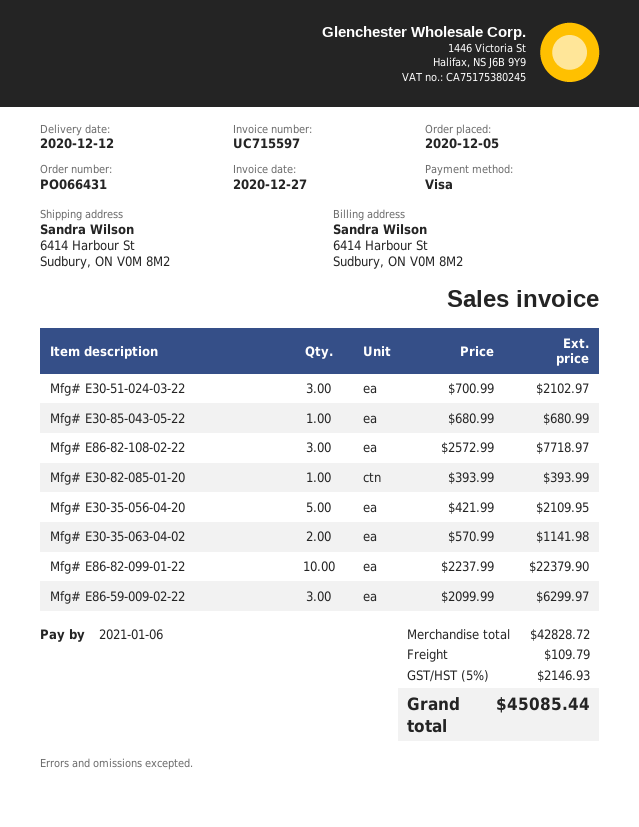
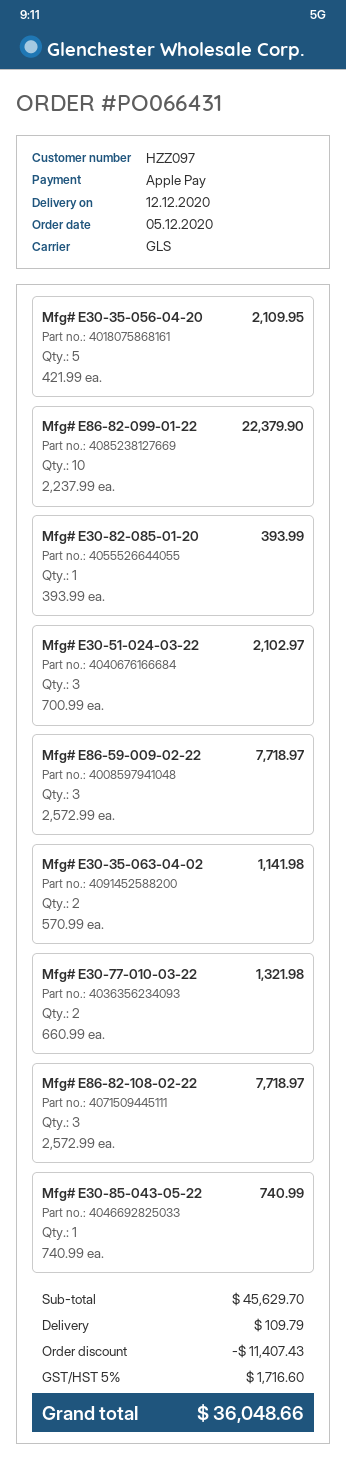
payment method: Visa -> Apple Pay
Mfg# E30-85-043-05-22: 1 x 680.99 = 680.99 -> 1 x 740.99 = 740.99
Mfg# E86-59-009-02-22: 3 x 2099.99 = 6299.97 -> 3 x 2572.99 = 7718.97
Mfg# E30-77-010-03-22: none -> 2 x 660.99 = 1321.98
subtotal: 42828.72 -> 45629.70
discount: none -> 11407.43
tax: 5% = 2146.93 -> 5% = 1716.60
total: 45085.44 -> 36048.66

